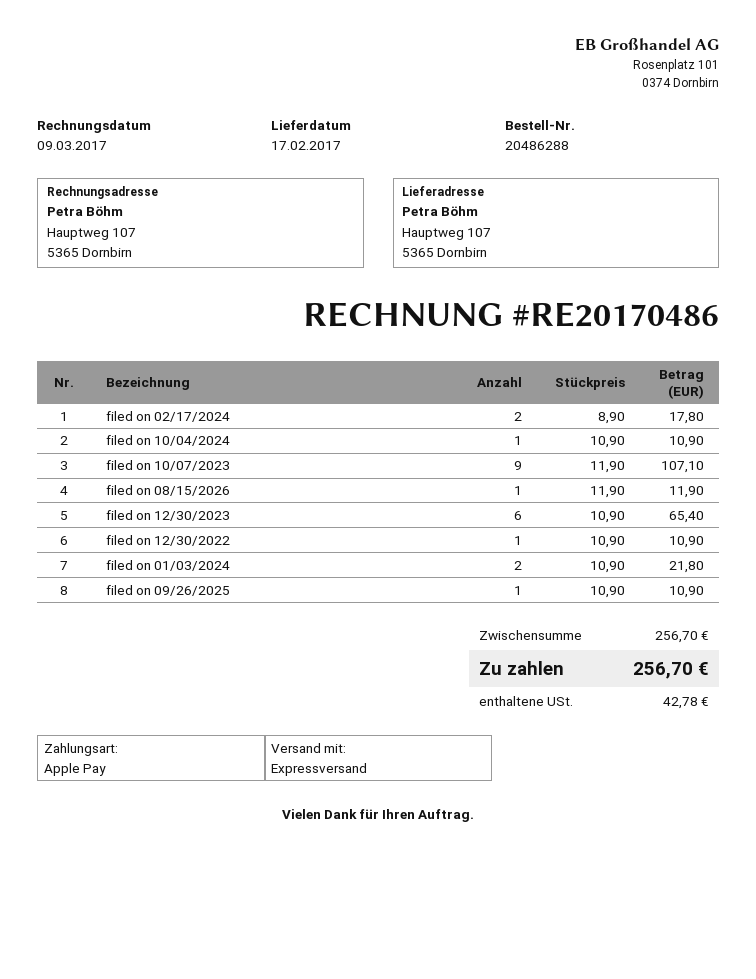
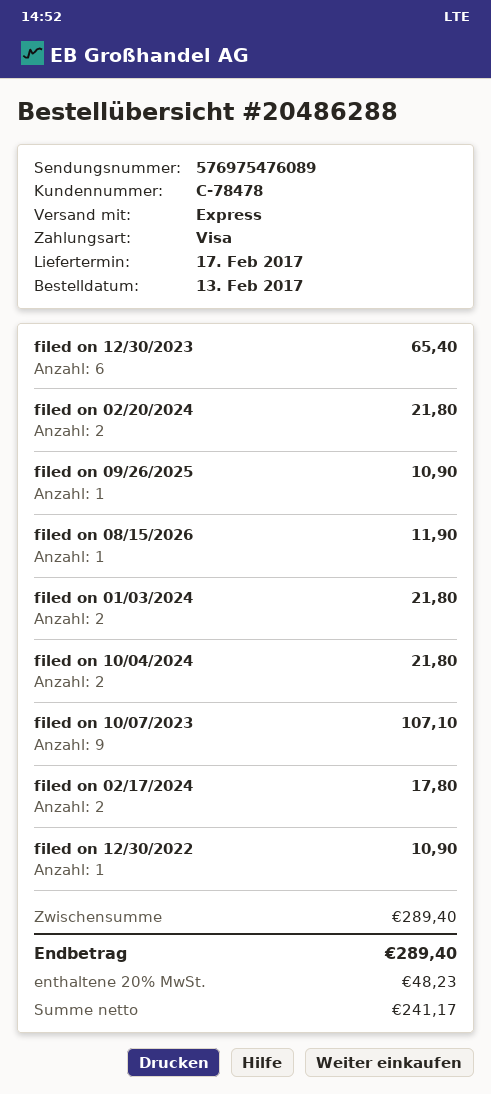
payment method: Apple Pay -> Visa
filed on 10/04/2024: 1 for 10.90 -> 2 for 21.80
filed on 02/20/2024: none -> 2 for 21.80
subtotal: 256.70 -> 289.40
tax: 42.78 -> 48.23
total: 256.70 -> 289.40

